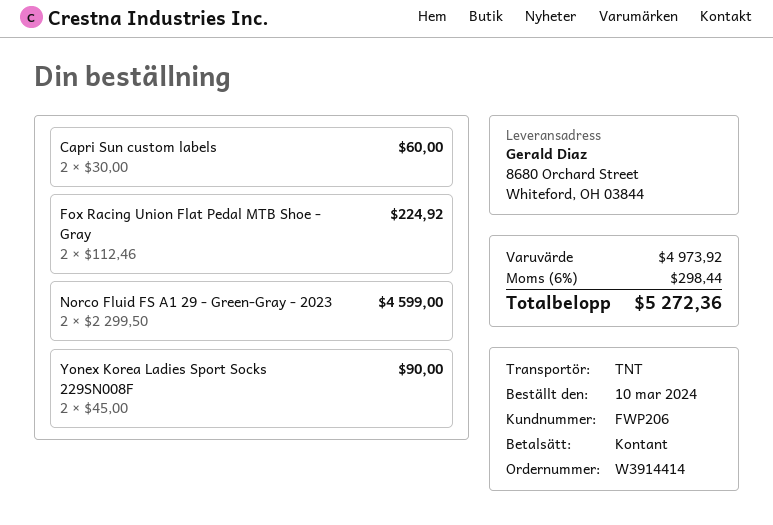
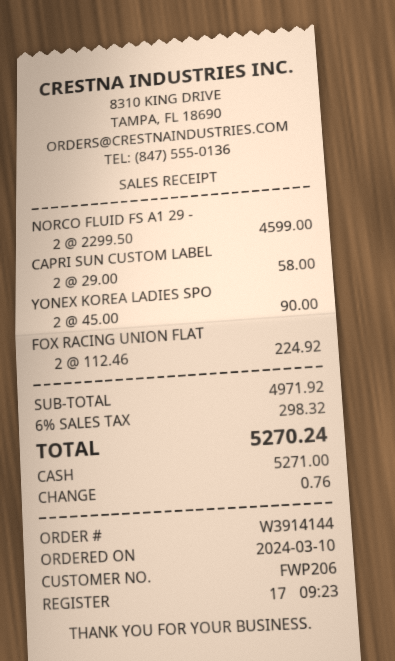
order number: W3914414 -> W3914144
Capri Sun custom labels: 2 x 30.00 = 60.00 -> 2 x 29.00 = 58.00
subtotal: 4973.92 -> 4971.92
tax: 6% = 298.44 -> 6% = 298.32
total: 5272.36 -> 5270.24

